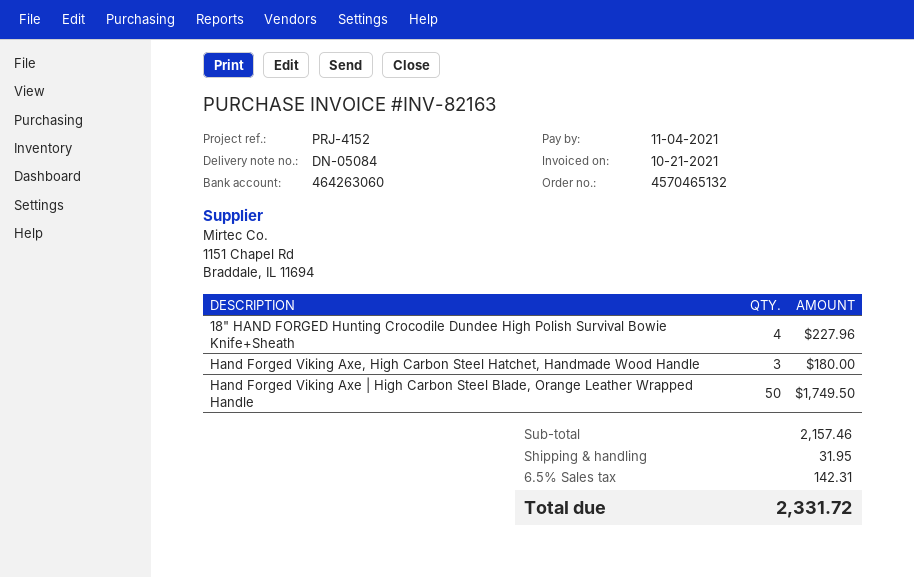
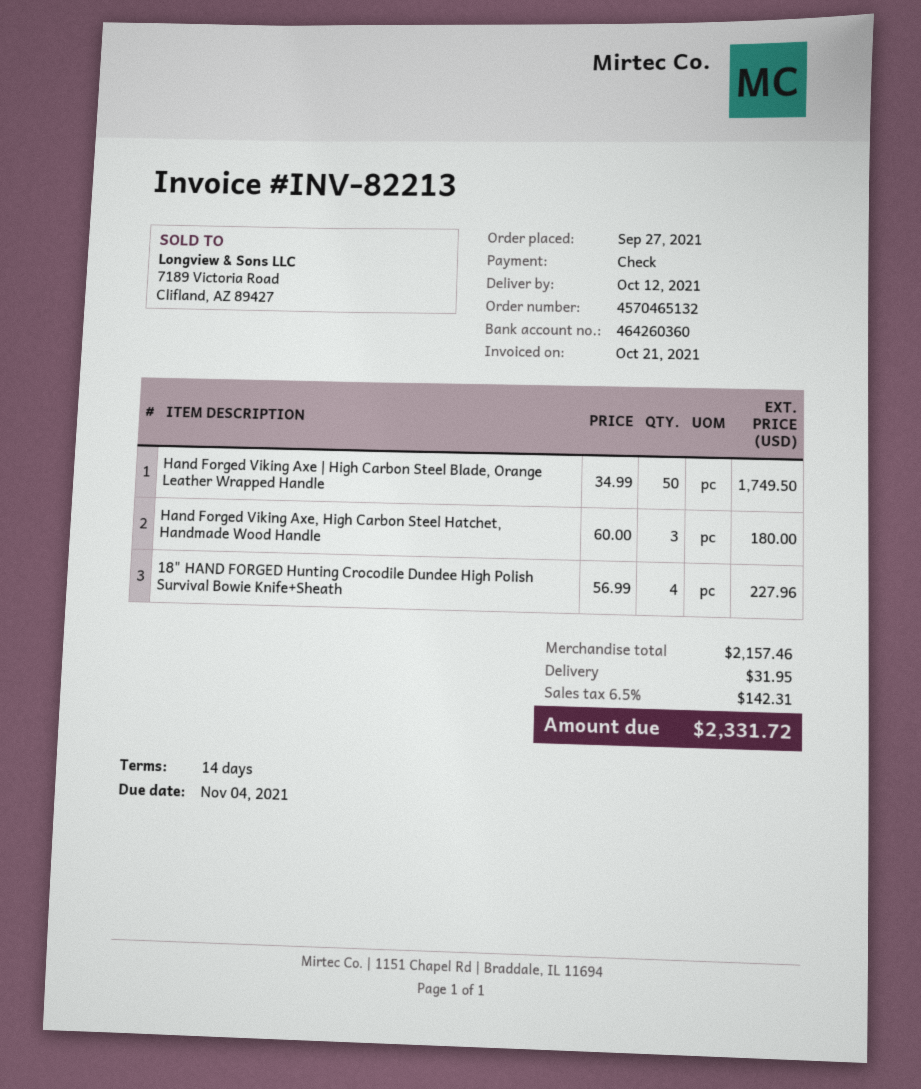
invoice number: INV-82163 -> INV-82213
bank account: 464263060 -> 464260360

